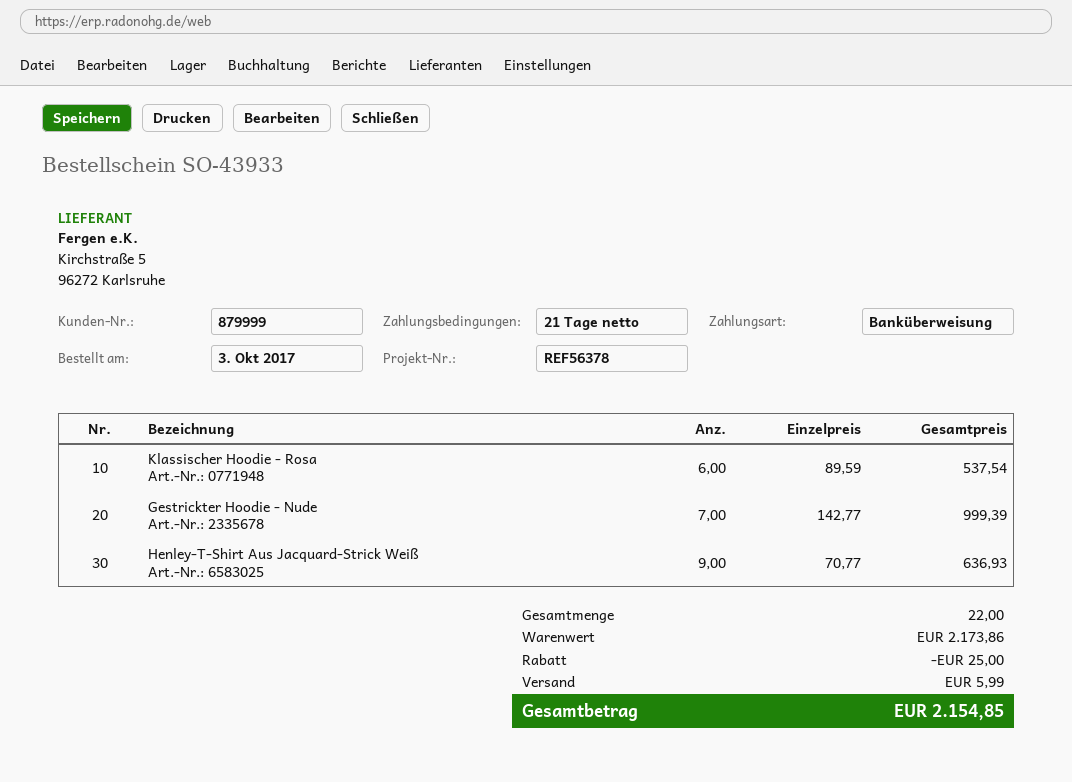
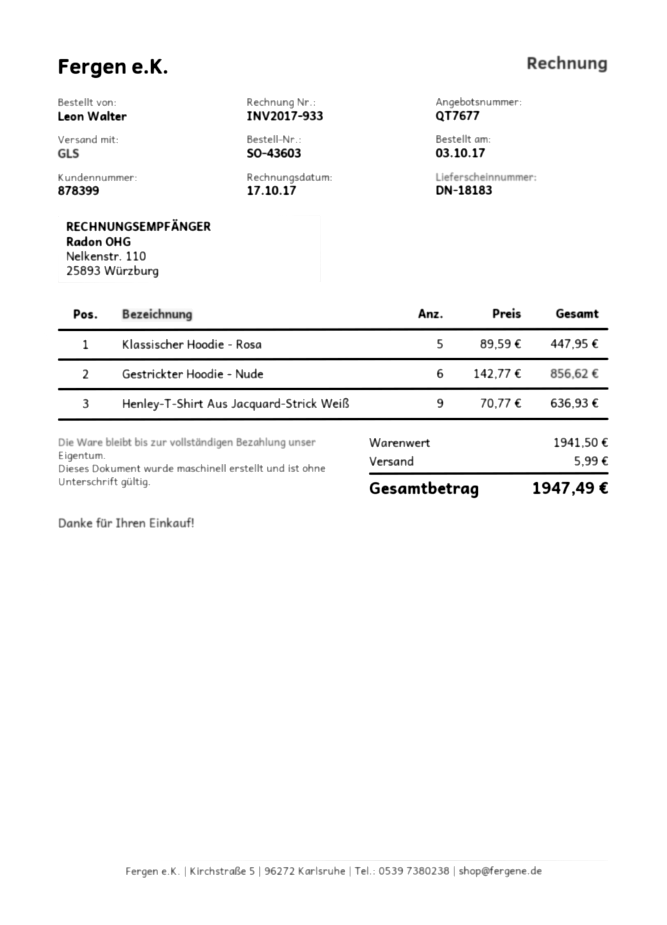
order number: SO-43933 -> SO-43603
customer number: 879999 -> 878399
Klassischer Hoodie - Rosa: 6 x 89.59 = 537.54 -> 5 x 89.59 = 447.95
Gestrickter Hoodie - Nude: 7 x 142.77 = 999.39 -> 6 x 142.77 = 856.62
subtotal: 2173.86 -> 1941.50
discount: 25.00 -> none
total: 2154.85 -> 1947.49

